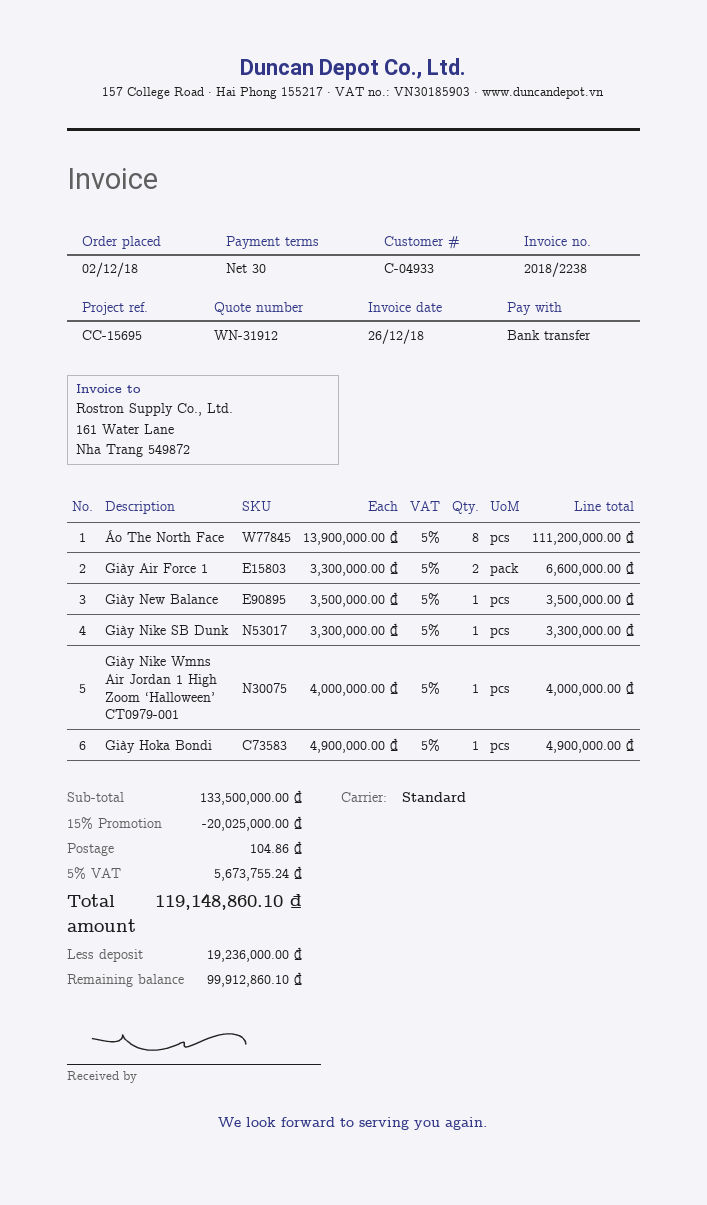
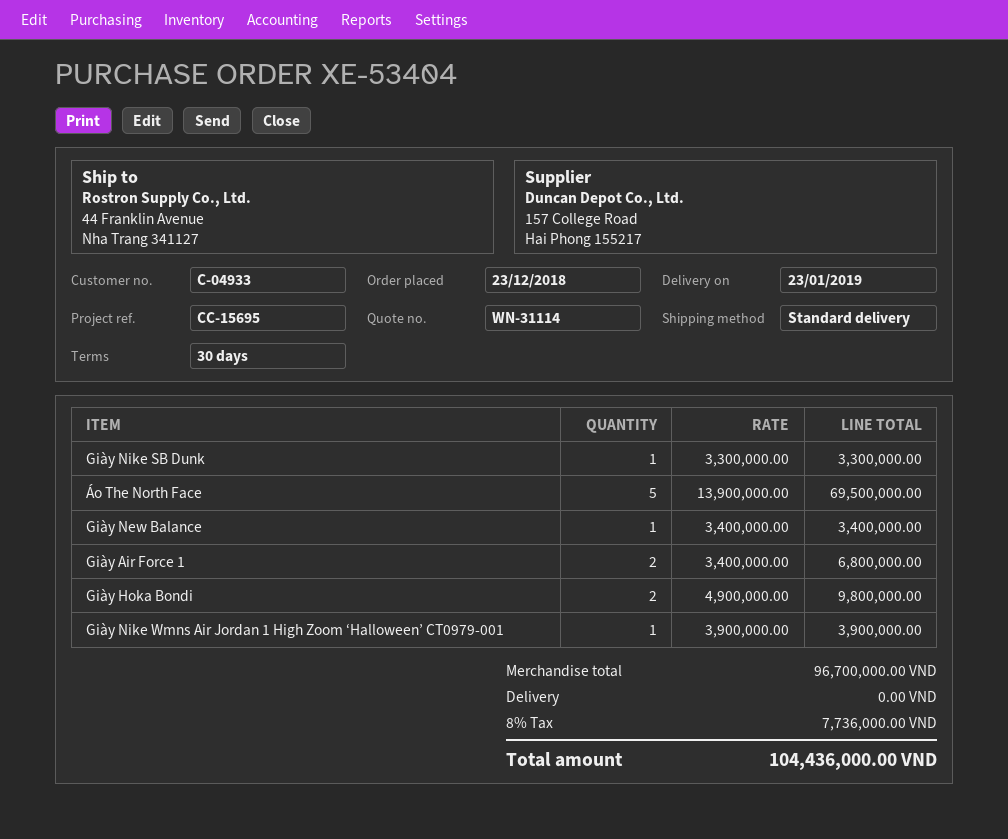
quote number: WN-31912 -> WN-31114
order date: 2018-12-02 -> 2018-12-23
Áo The North Face: 8 x 13900000.00 = 111200000.00 -> 5 x 13900000.00 = 69500000.00
Giày Air Force 1: 2 x 3300000.00 = 6600000.00 -> 2 x 3400000.00 = 6800000.00
Giày New Balance: 1 x 3500000.00 = 3500000.00 -> 1 x 3400000.00 = 3400000.00
Giày Nike Wmns Air Jordan 1 High Zoom ‘Halloween’ CT0979-001: 1 x 4000000.00 = 4000000.00 -> 1 x 3900000.00 = 3900000.00
Giày Hoka Bondi: 1 x 4900000.00 = 4900000.00 -> 2 x 4900000.00 = 9800000.00
subtotal: 133500000.00 -> 96700000.00
discount: 15% = 20025000.00 -> none
shipping: 104.86 -> 0.00
tax: 5% = 5673755.24 -> 8% = 7736000.00
total: 119148860.10 -> 104436000.00

